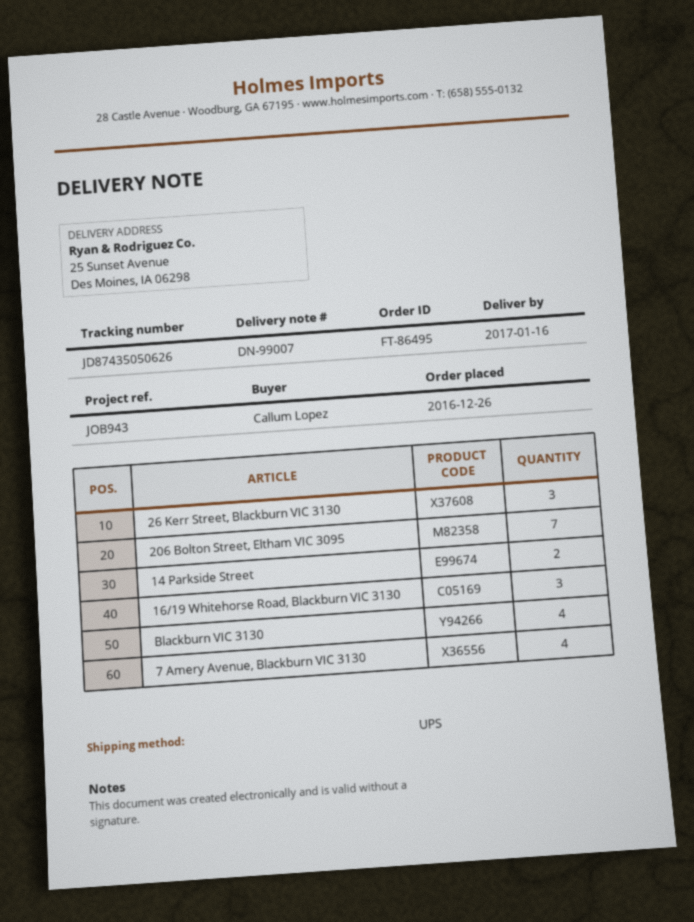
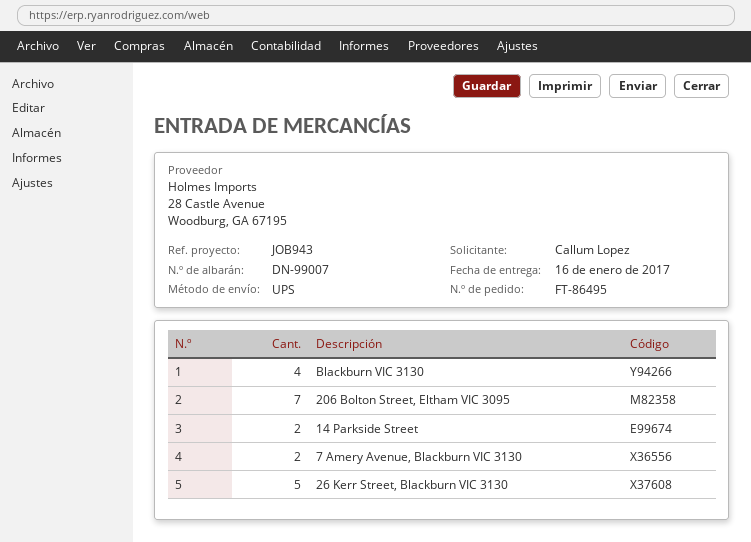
26 Kerr Street, Blackburn VIC 3130: 3 -> 5
16/19 Whitehorse Road, Blackburn VIC 3130: 3 -> none
7 Amery Avenue, Blackburn VIC 3130: 4 -> 2

